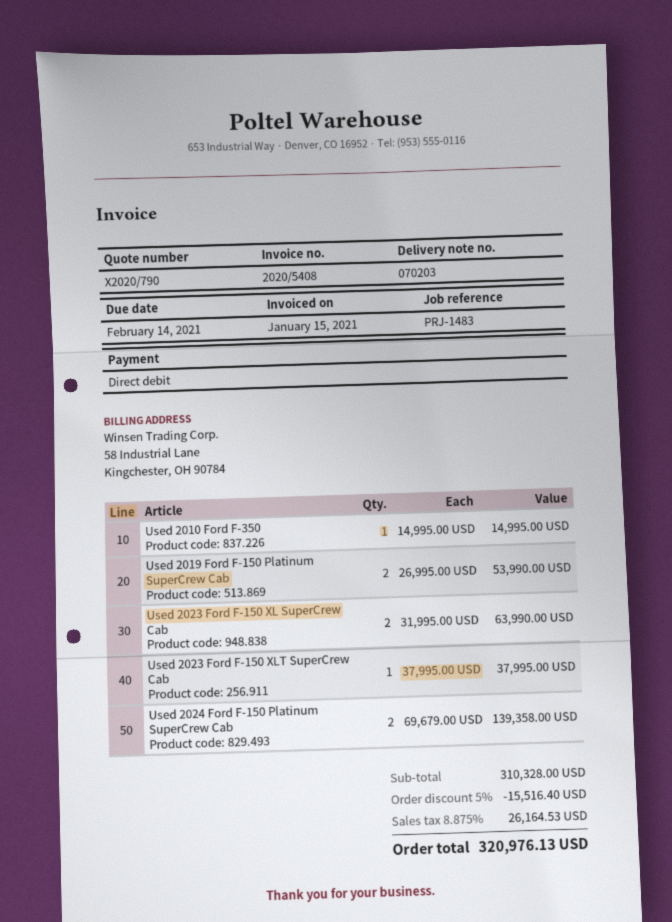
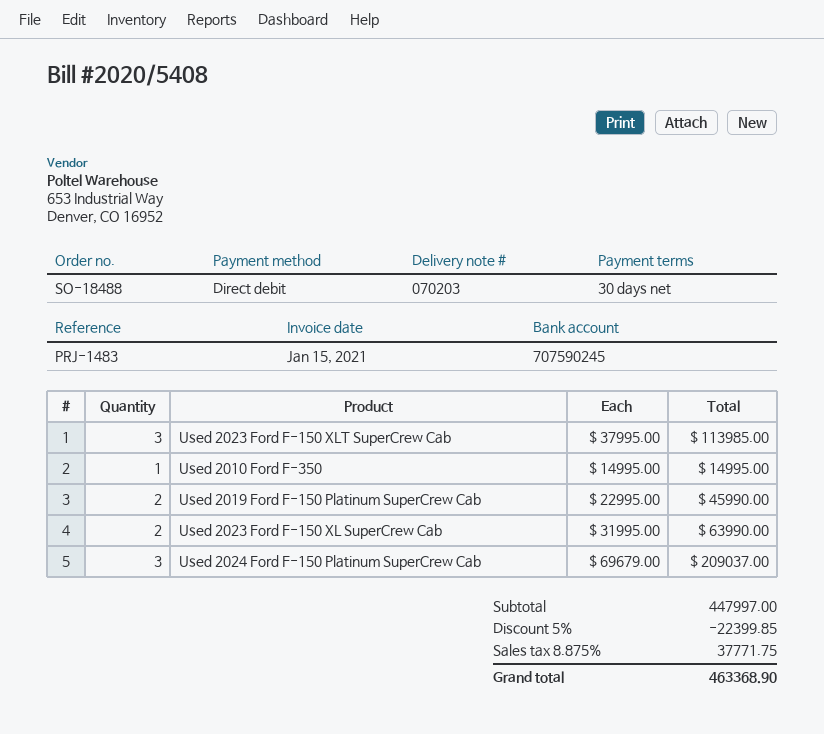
Used 2019 Ford F-150 Platinum SuperCrew Cab: 2 x 26995.00 = 53990.00 -> 2 x 22995.00 = 45990.00
Used 2023 Ford F-150 XLT SuperCrew Cab: 1 x 37995.00 = 37995.00 -> 3 x 37995.00 = 113985.00
Used 2024 Ford F-150 Platinum SuperCrew Cab: 2 x 69679.00 = 139358.00 -> 3 x 69679.00 = 209037.00
subtotal: 310328.00 -> 447997.00
discount: 5% = 15516.40 -> 5% = 22399.85
tax: 8.875% = 26164.53 -> 8.875% = 37771.75
total: 320976.13 -> 463368.90

